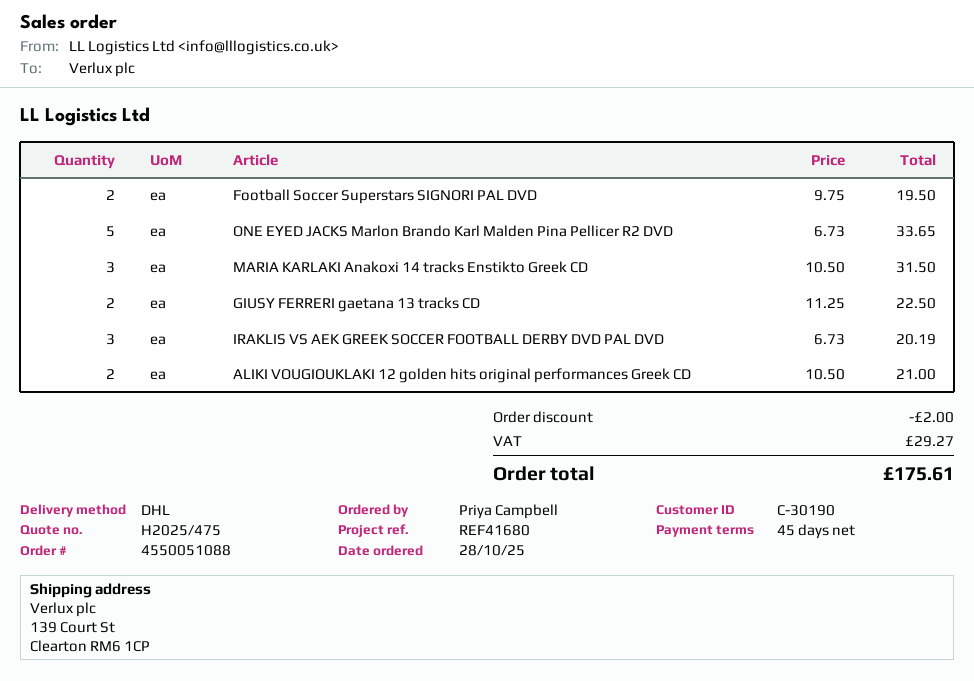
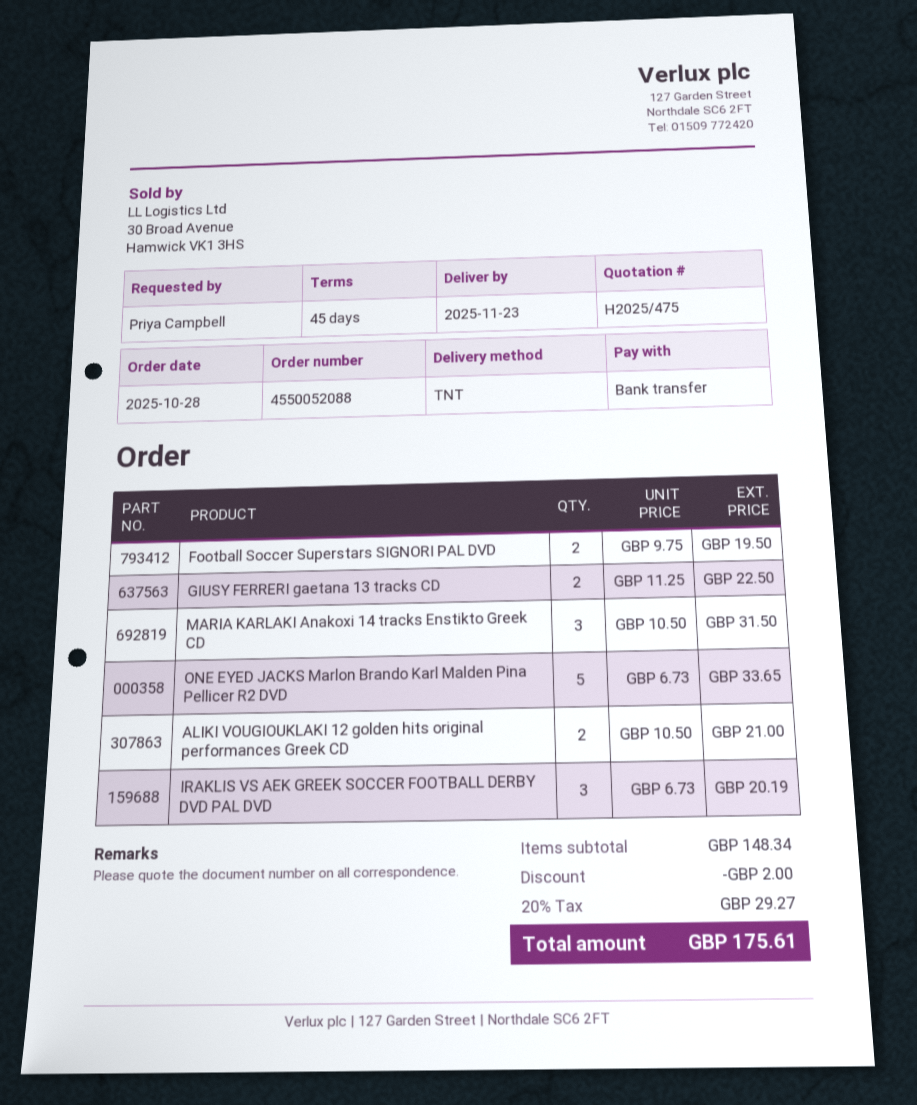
order number: 4550051088 -> 4550052088
shipping method: DHL -> TNT

